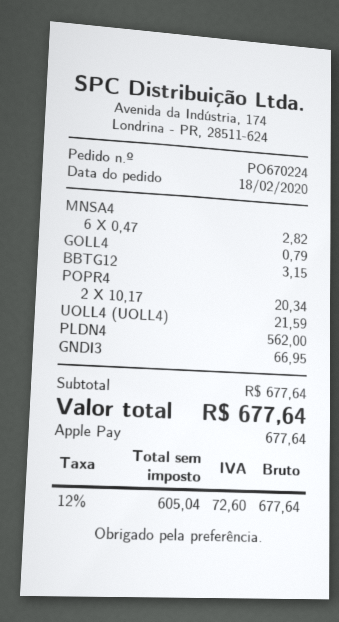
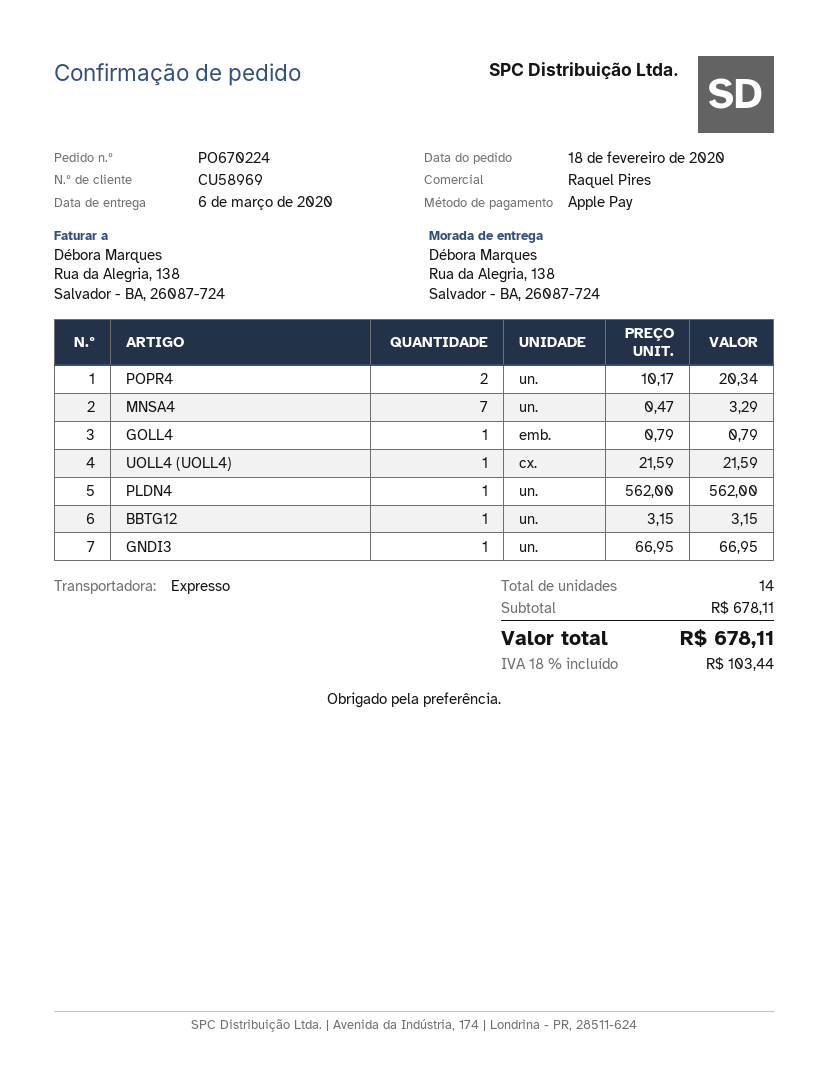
MNSA4: 6 x 0.47 = 2.82 -> 7 x 0.47 = 3.29
subtotal: 677.64 -> 678.11
tax: 12% = 72.60 -> 18% = 103.44
total: 677.64 -> 678.11

